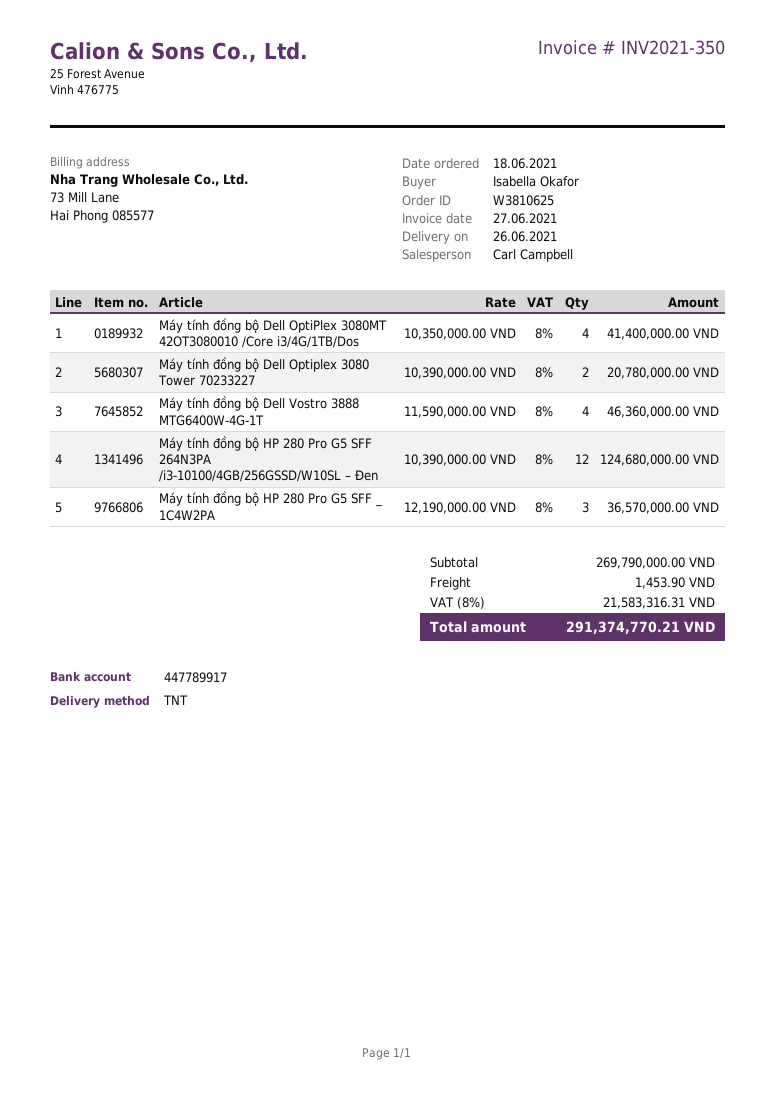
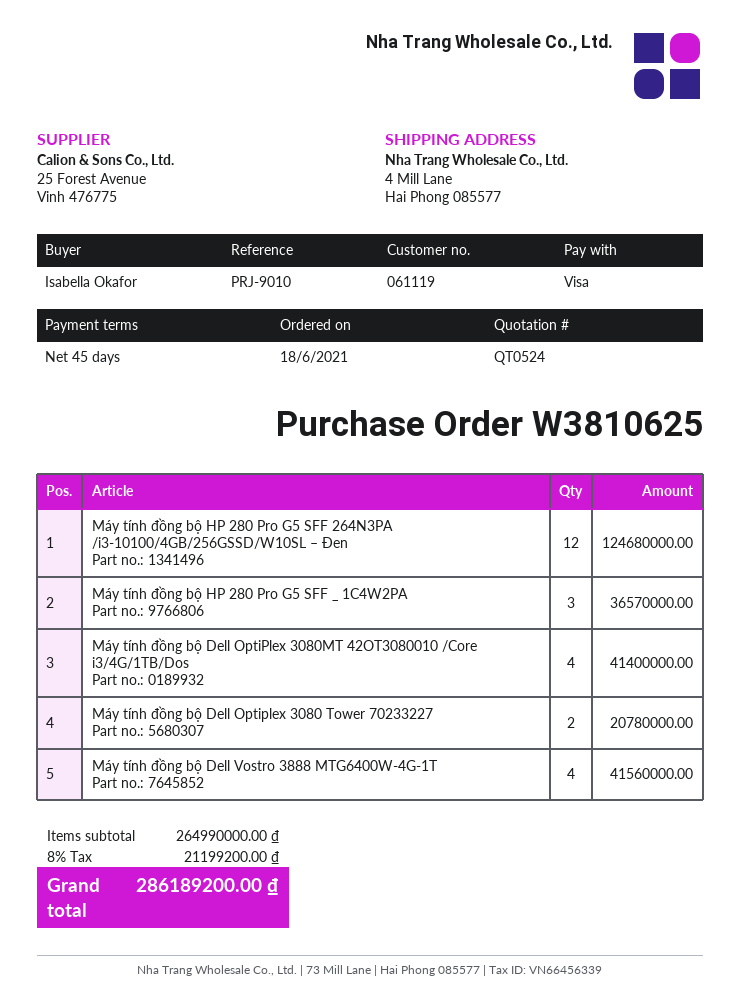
Máy tính đồng bộ Dell Vostro 3888 MTG6400W-4G-1T: 4 for 46360000.00 -> 4 for 41560000.00
subtotal: 269790000.00 -> 264990000.00
shipping: 1453.90 -> none
tax: 8% = 21583316.31 -> 8% = 21199200.00
total: 291374770.21 -> 286189200.00

